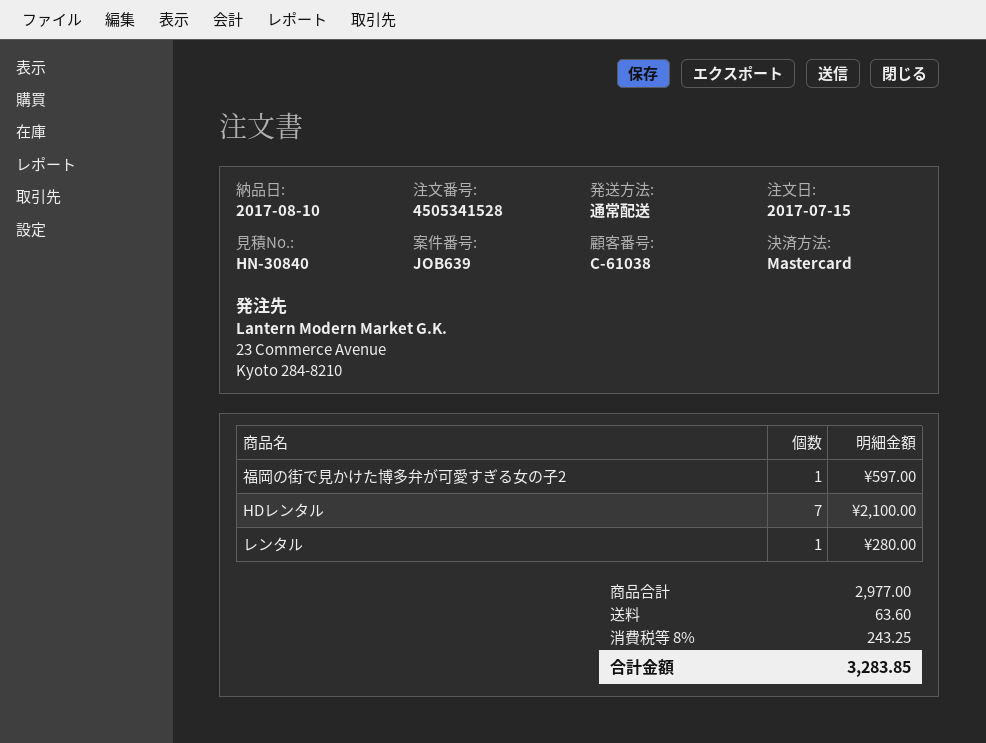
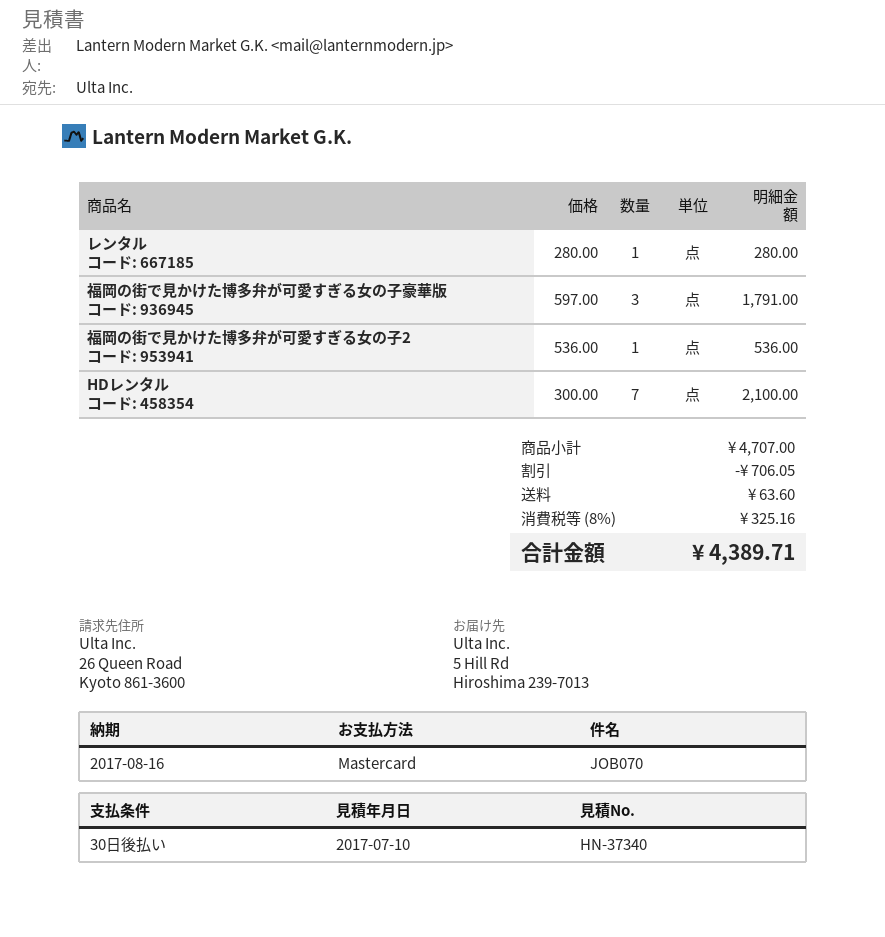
quote number: HN-30840 -> HN-37340
delivery date: 2017-08-10 -> 2017-08-16
reference: JOB639 -> JOB070
福岡の街で見かけた博多弁が可愛すぎる女の子2: 1 for 597.00 -> 1 for 536.00
福岡の街で見かけた博多弁が可愛すぎる女の子豪華版: none -> 3 for 1791.00
subtotal: 2977.00 -> 4707.00
discount: none -> 706.05
tax: 8% = 243.25 -> 8% = 325.16
total: 3283.85 -> 4389.71

